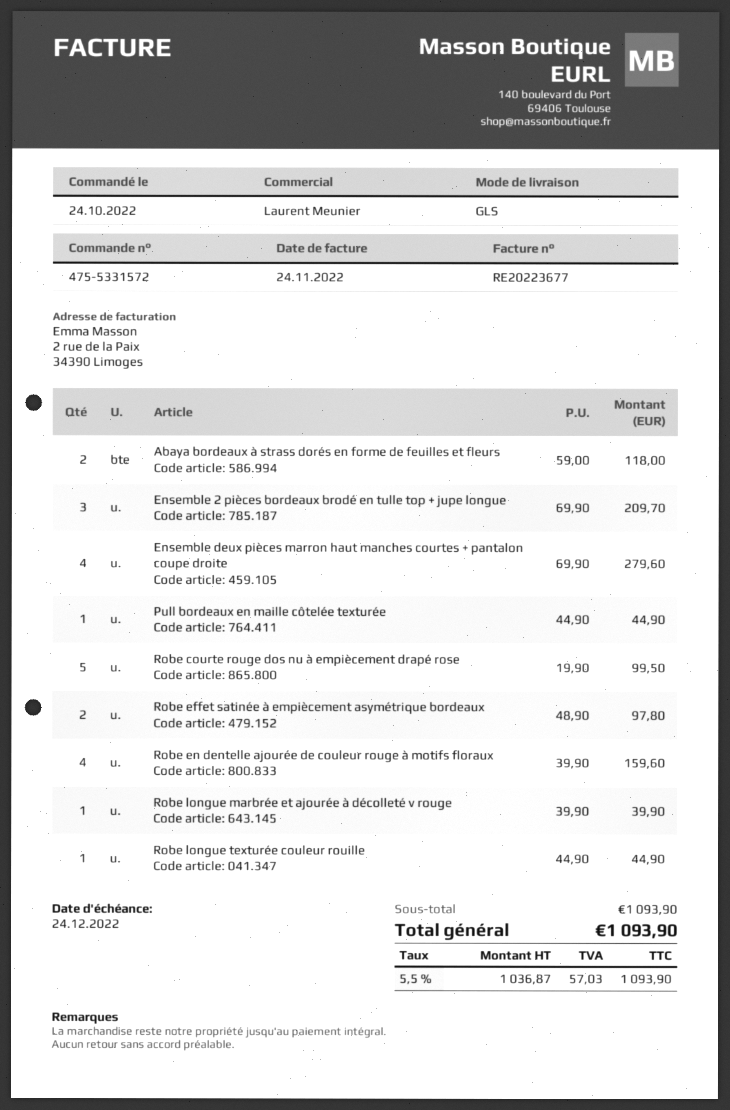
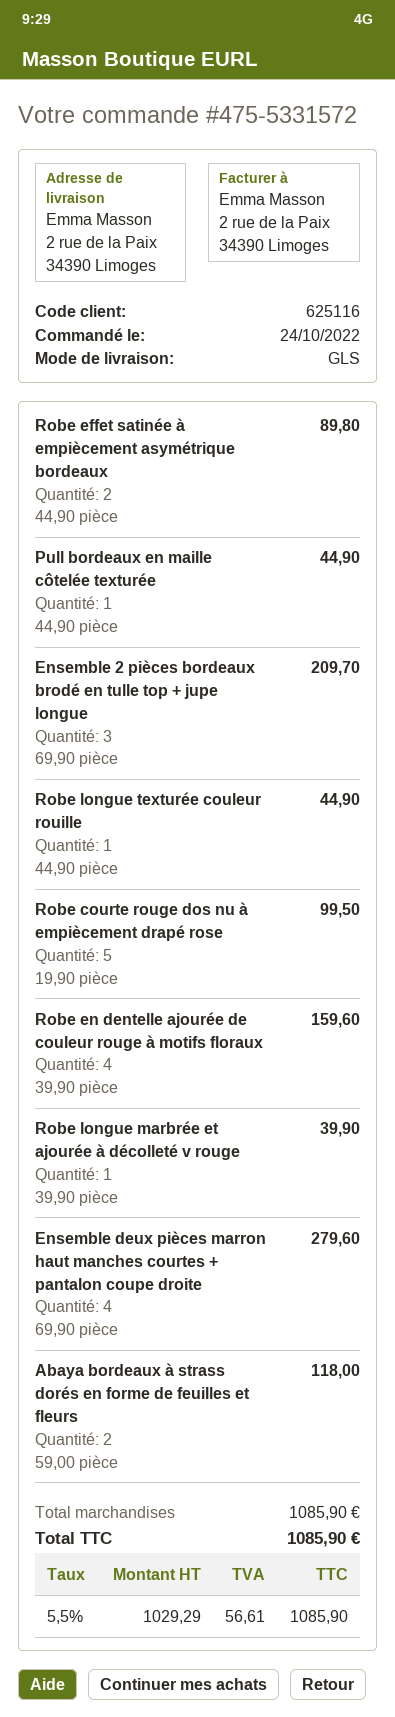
Robe effet satinée à empiècement asymétrique bordeaux: 2 x 48.90 = 97.80 -> 2 x 44.90 = 89.80
subtotal: 1093.90 -> 1085.90
net: 1036.87 -> 1029.29
tax: 5.5% = 57.03 -> 5.5% = 56.61
total: 1093.90 -> 1085.90

